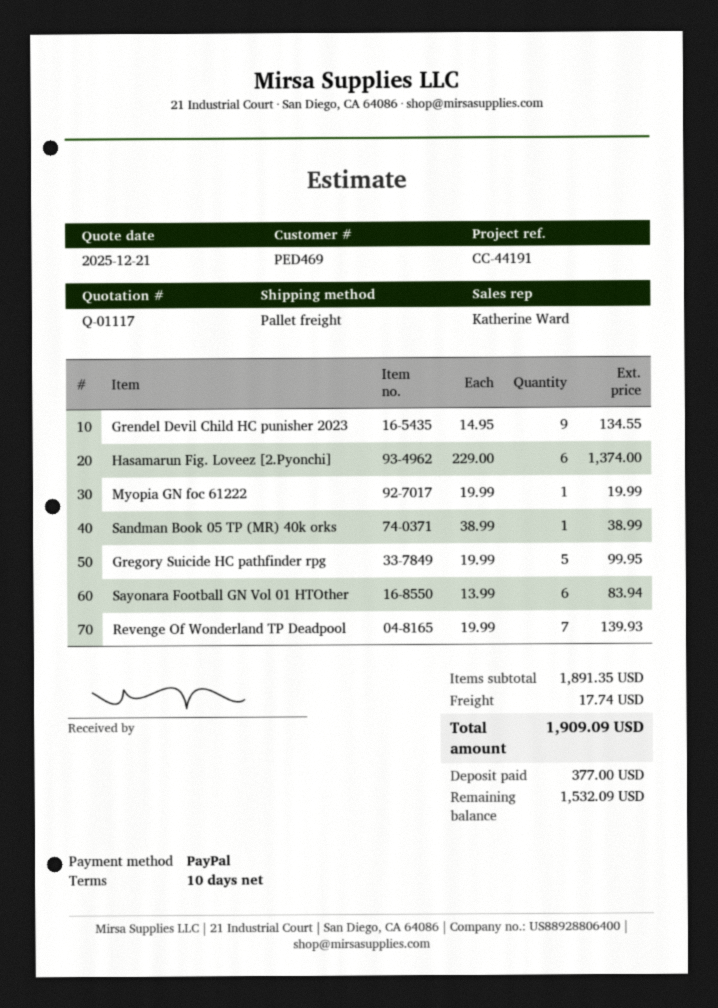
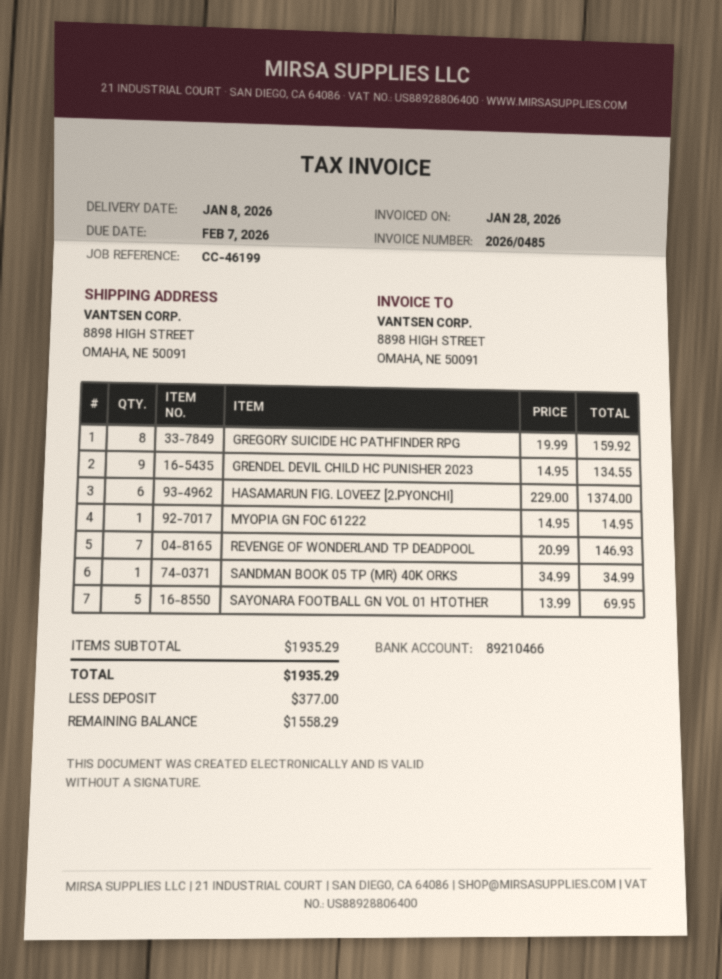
reference: CC-44191 -> CC-46199
Myopia GN foc 61222: 1 x 19.99 = 19.99 -> 1 x 14.95 = 14.95
Sandman Book 05 TP (MR) 40k orks: 1 x 38.99 = 38.99 -> 1 x 34.99 = 34.99
Gregory Suicide HC pathfinder rpg: 5 x 19.99 = 99.95 -> 8 x 19.99 = 159.92
Sayonara Football GN Vol 01 HTOther: 6 x 13.99 = 83.94 -> 5 x 13.99 = 69.95
Revenge Of Wonderland TP Deadpool: 7 x 19.99 = 139.93 -> 7 x 20.99 = 146.93
subtotal: 1891.35 -> 1935.29
shipping: 17.74 -> none
total: 1909.09 -> 1935.29
balance: 1532.09 -> 1558.29

